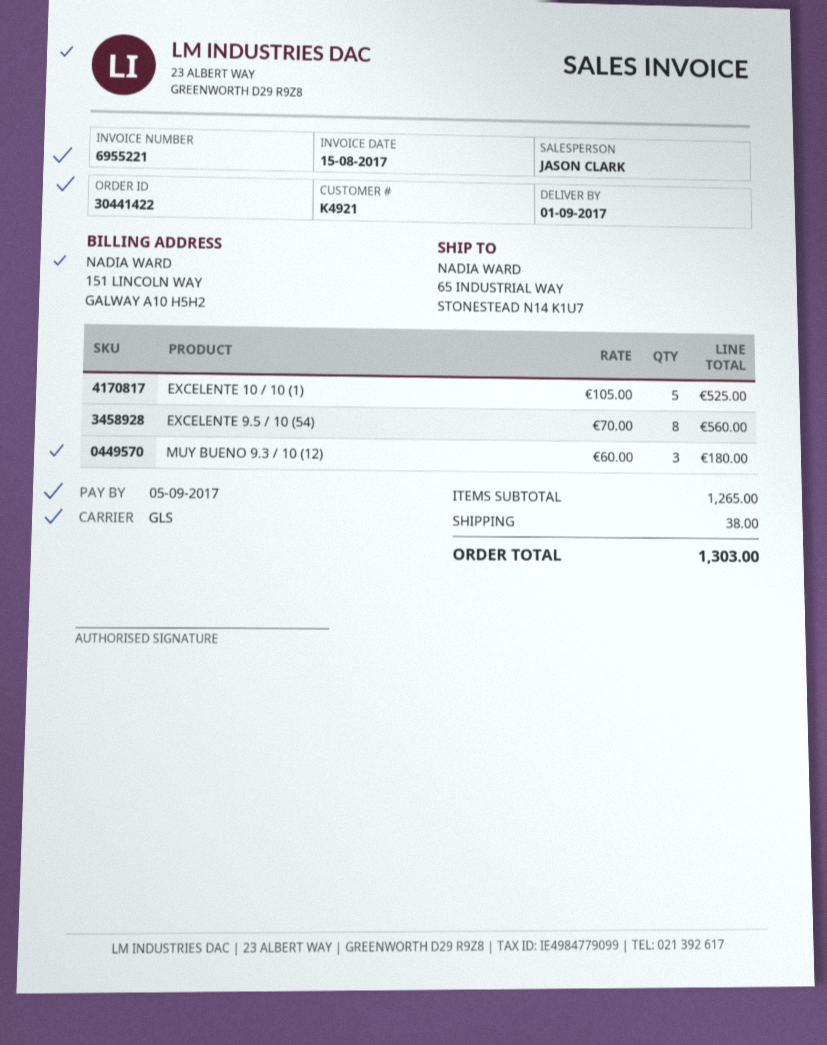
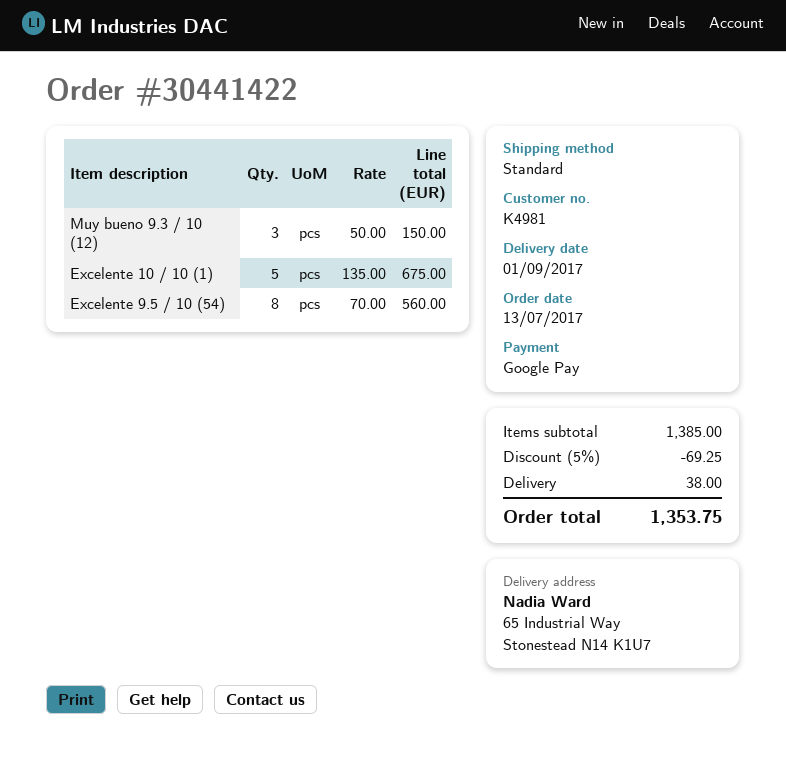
customer number: K4921 -> K4981
shipping method: GLS -> standard
EXCELENTE 10 / 10 (1): 5 x 105.00 = 525.00 -> 5 x 135.00 = 675.00
MUY BUENO 9.3 / 10 (12): 3 x 60.00 = 180.00 -> 3 x 50.00 = 150.00
subtotal: 1265.00 -> 1385.00
discount: none -> 5% = 69.25
total: 1303.00 -> 1353.75

